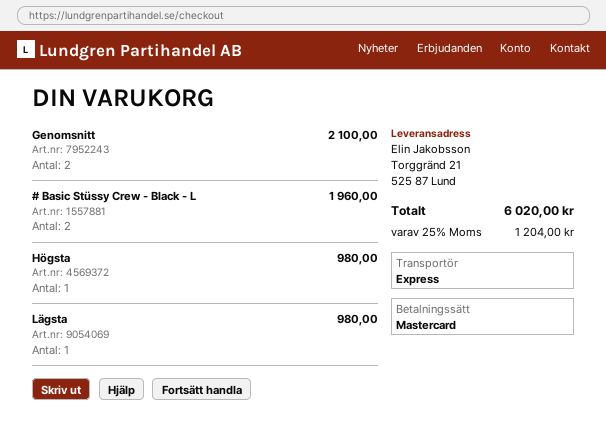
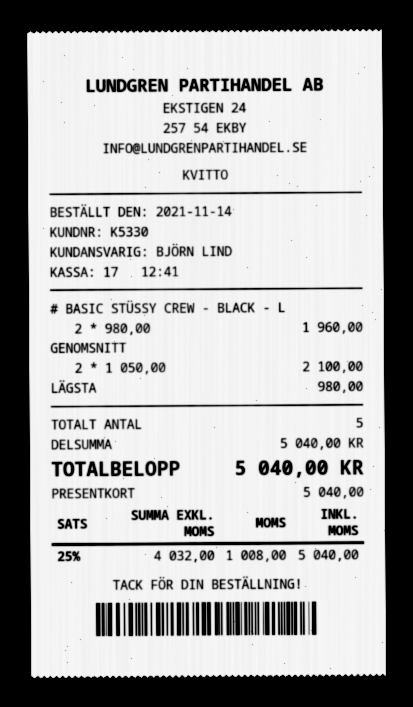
payment method: Mastercard -> gift card
Högsta: 1 for 980.00 -> none
tax: 25% = 1204.00 -> 25% = 1008.00
total: 6020.00 -> 5040.00

